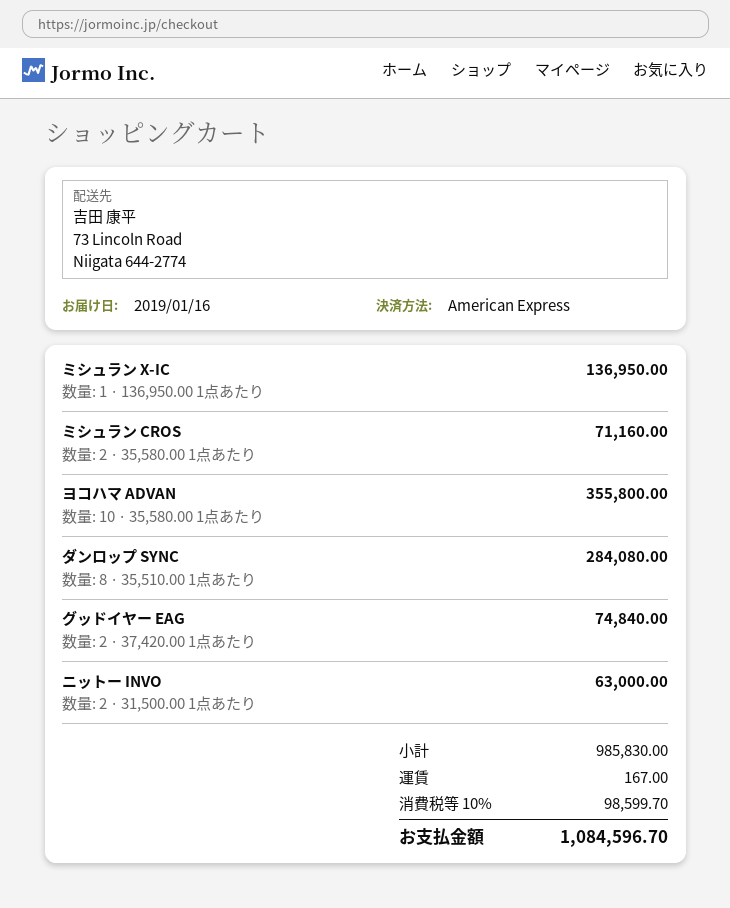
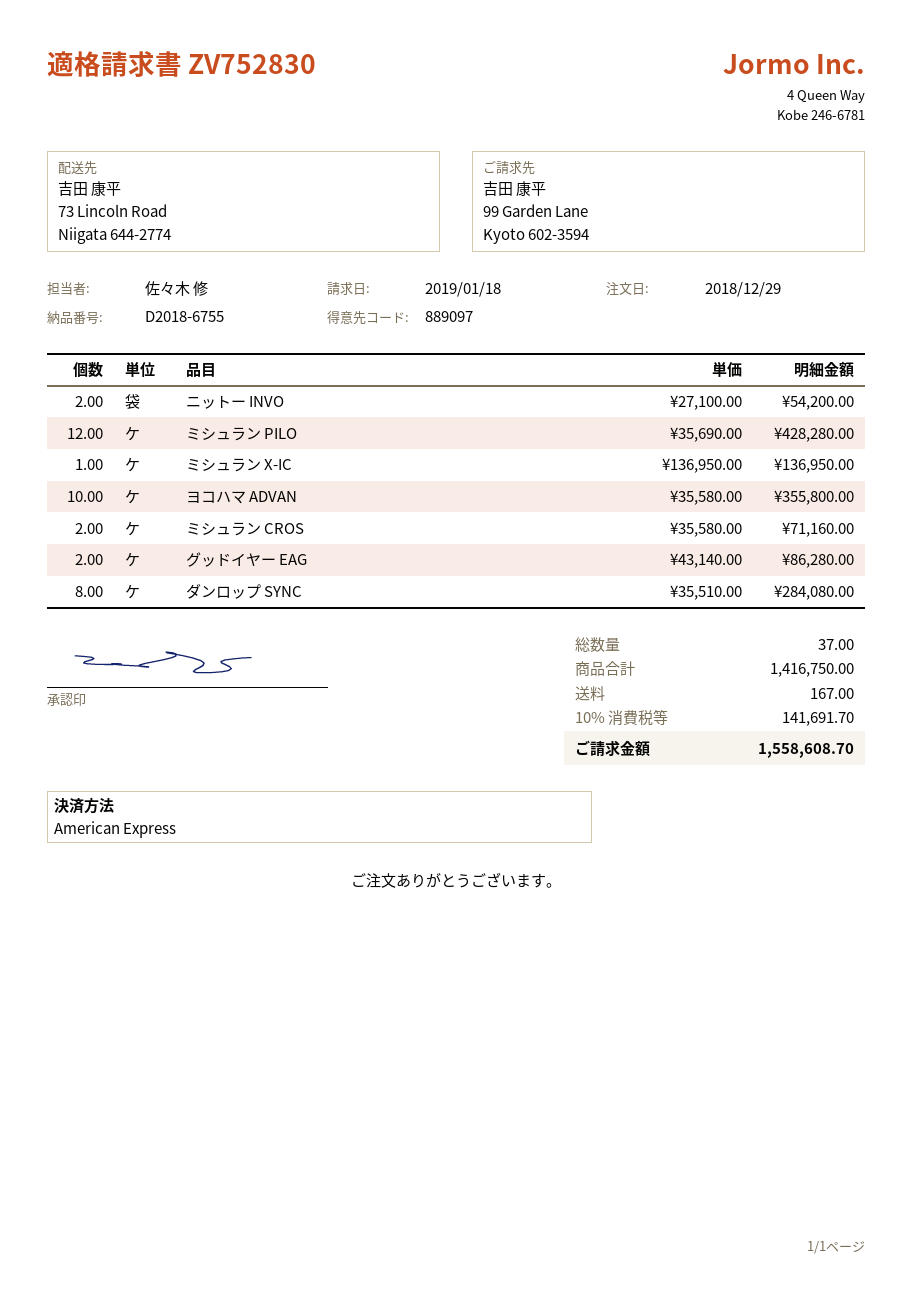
グッドイヤー EAG: 2 x 37420.00 = 74840.00 -> 2 x 43140.00 = 86280.00
ニットー INVO: 2 x 31500.00 = 63000.00 -> 2 x 27100.00 = 54200.00
ミシュラン PILO: none -> 12 x 35690.00 = 428280.00
subtotal: 985830.00 -> 1416750.00
tax: 10% = 98599.70 -> 10% = 141691.70
total: 1084596.70 -> 1558608.70

